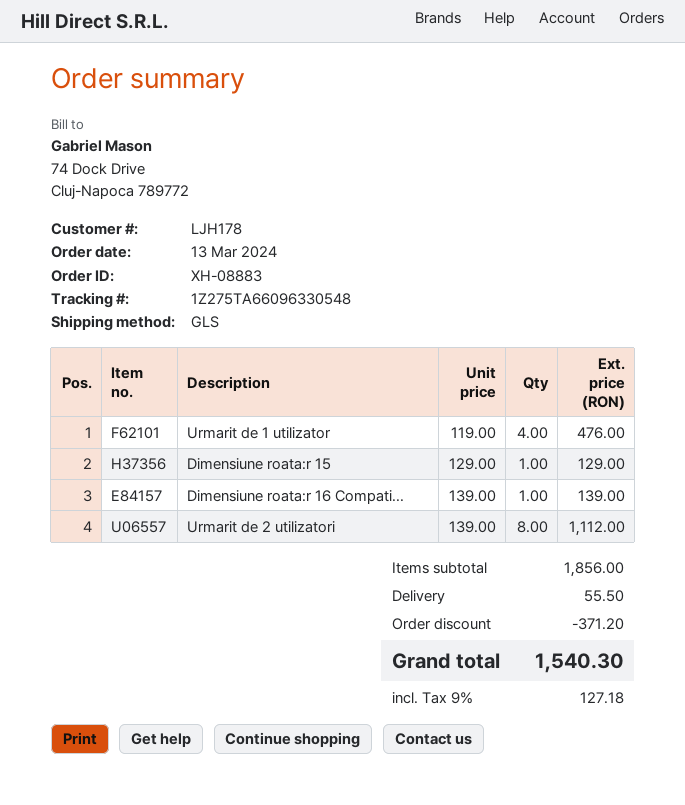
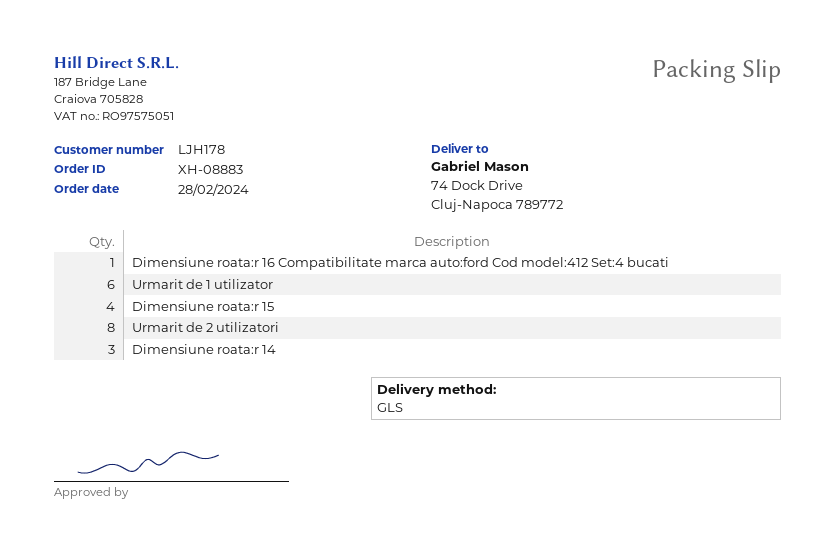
order date: 2024-03-13 -> 2024-02-28
Urmarit de 1 utilizator: 4 -> 6
Dimensiune roata:r 15: 1 -> 4
Dimensiune roata:r 14: none -> 3

